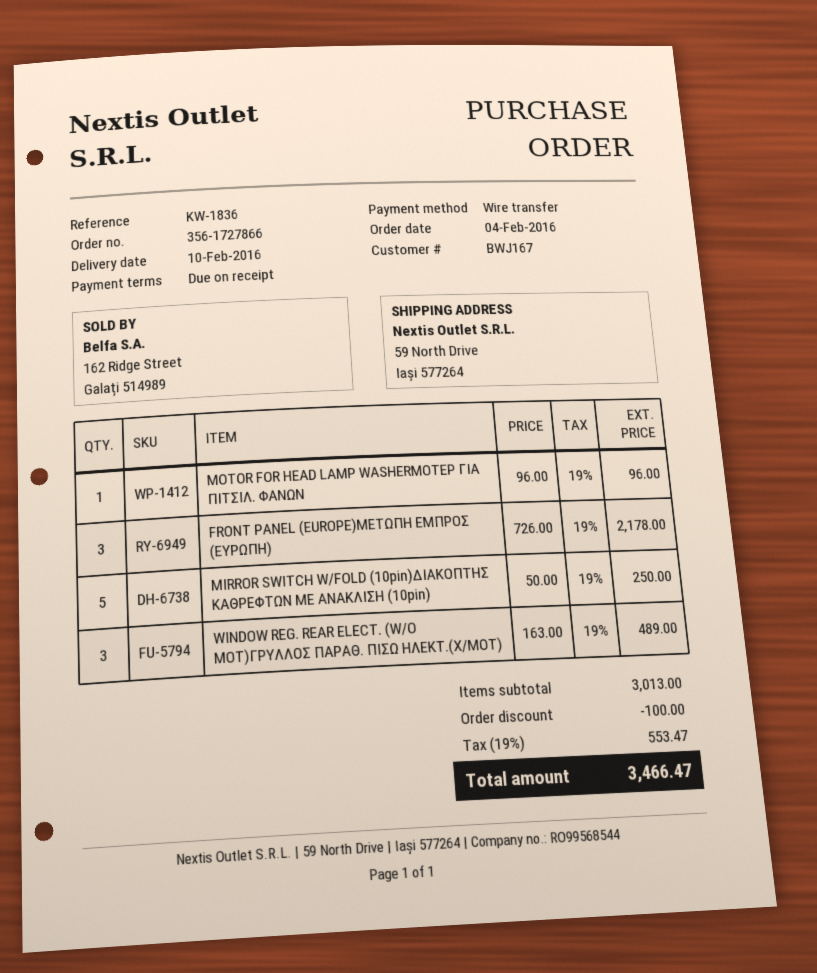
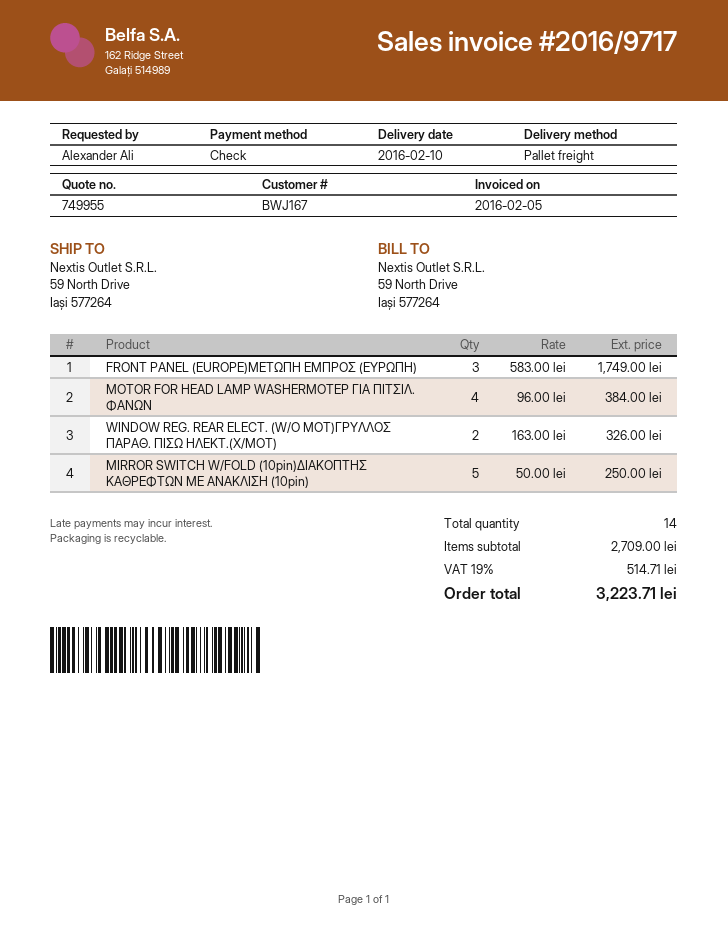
payment method: bank transfer -> cheque
MOTOR FOR HEAD LAMP WASHERΜΟΤΕΡ ΓΙΑ ΠΙΤΣΙΛ. ΦΑΝΩΝ: 1 x 96.00 = 96.00 -> 4 x 96.00 = 384.00
FRONT PANEL (EUROPE)ΜΕΤΩΠΗ ΕΜΠΡΟΣ (ΕΥΡΩΠΗ): 3 x 726.00 = 2178.00 -> 3 x 583.00 = 1749.00
WINDOW REG. REAR ELECT. (W/O MOT)ΓΡΥΛΛΟΣ ΠΑΡΑΘ. ΠΙΣΩ ΗΛΕΚΤ.(Χ/ΜΟΤ): 3 x 163.00 = 489.00 -> 2 x 163.00 = 326.00
subtotal: 3013.00 -> 2709.00
discount: 100.00 -> none
tax: 19% = 553.47 -> 19% = 514.71
total: 3466.47 -> 3223.71

